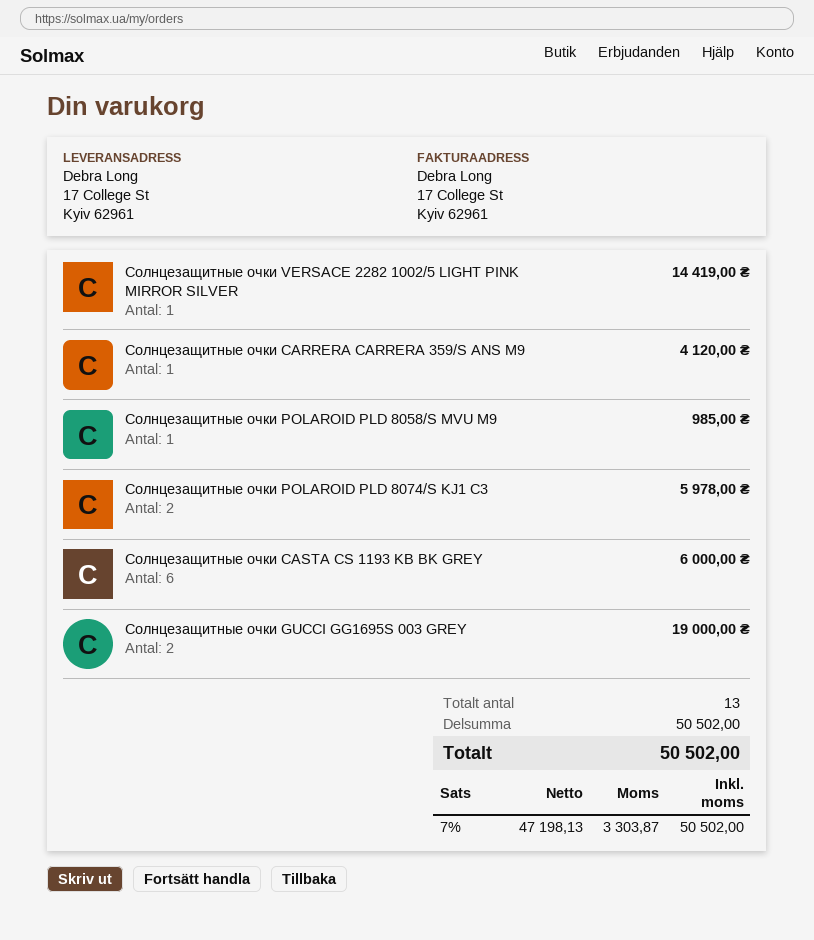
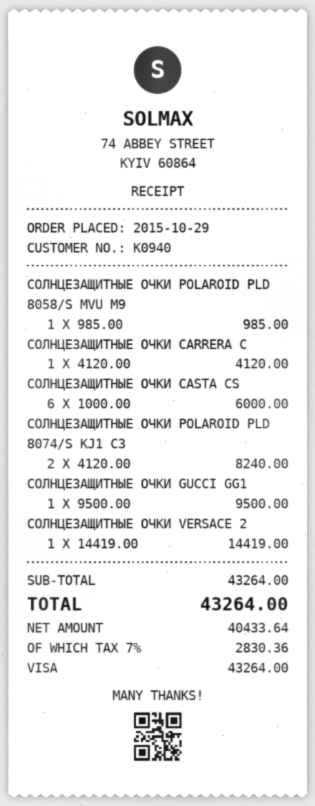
Солнцезащитные очки POLAROID PLD 8074/S KJ1 C3: 2 for 5978.00 -> 2 for 8240.00
Солнцезащитные очки GUCCI GG1695S 003 GREY: 2 for 19000.00 -> 1 for 9500.00
subtotal: 50502.00 -> 43264.00
net: 47198.13 -> 40433.64
tax: 7% = 3303.87 -> 7% = 2830.36
total: 50502.00 -> 43264.00

